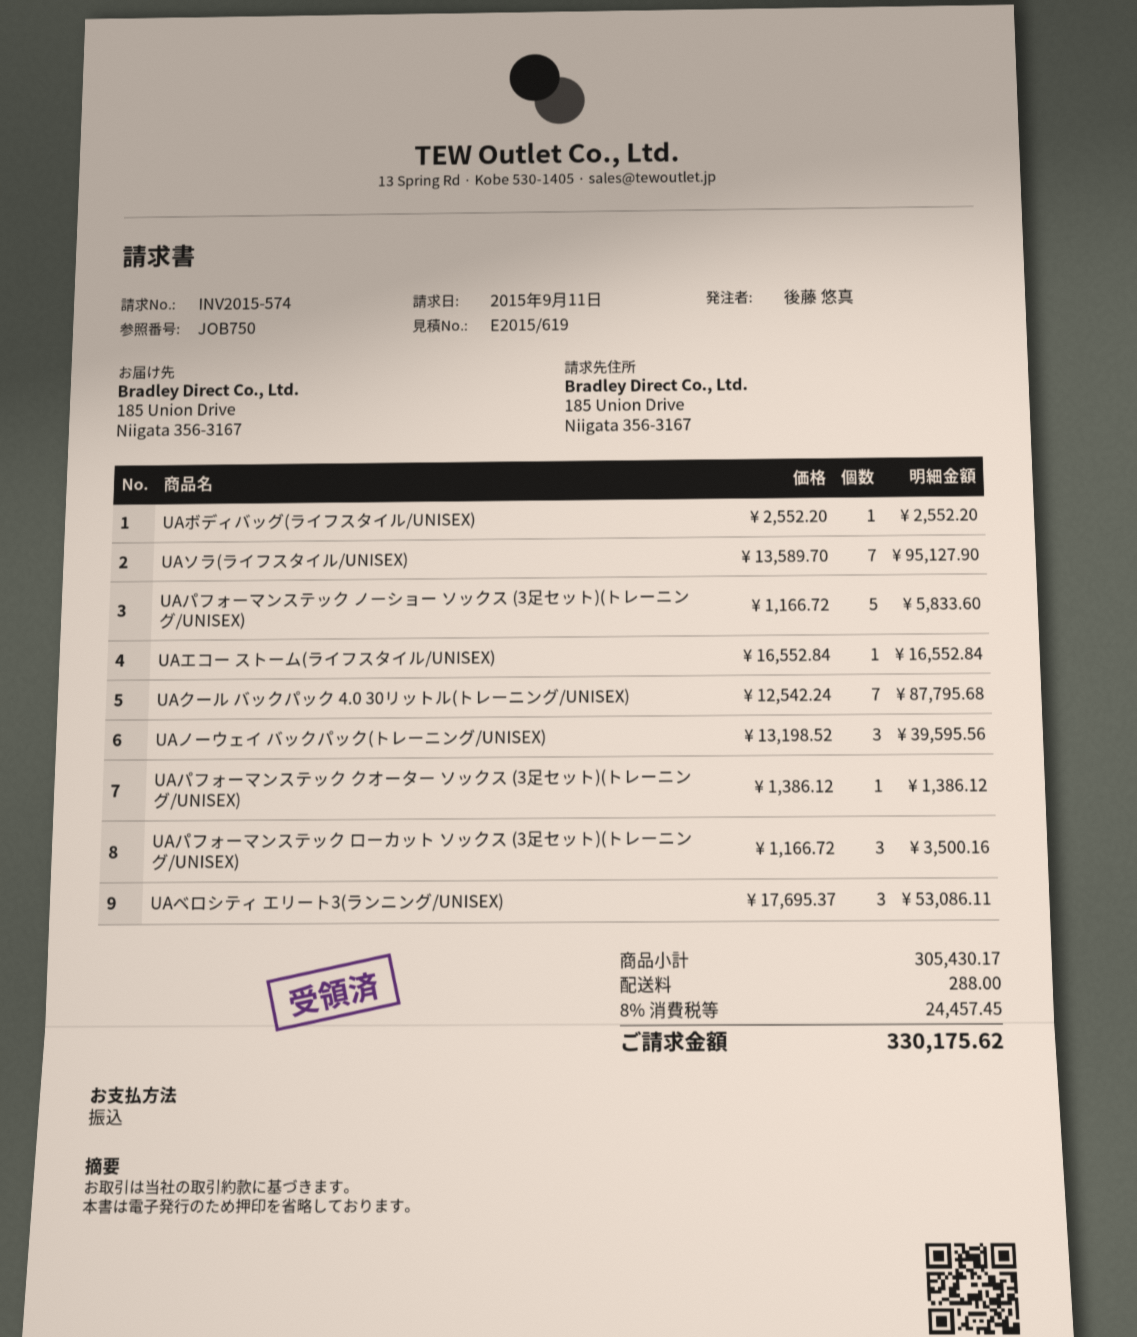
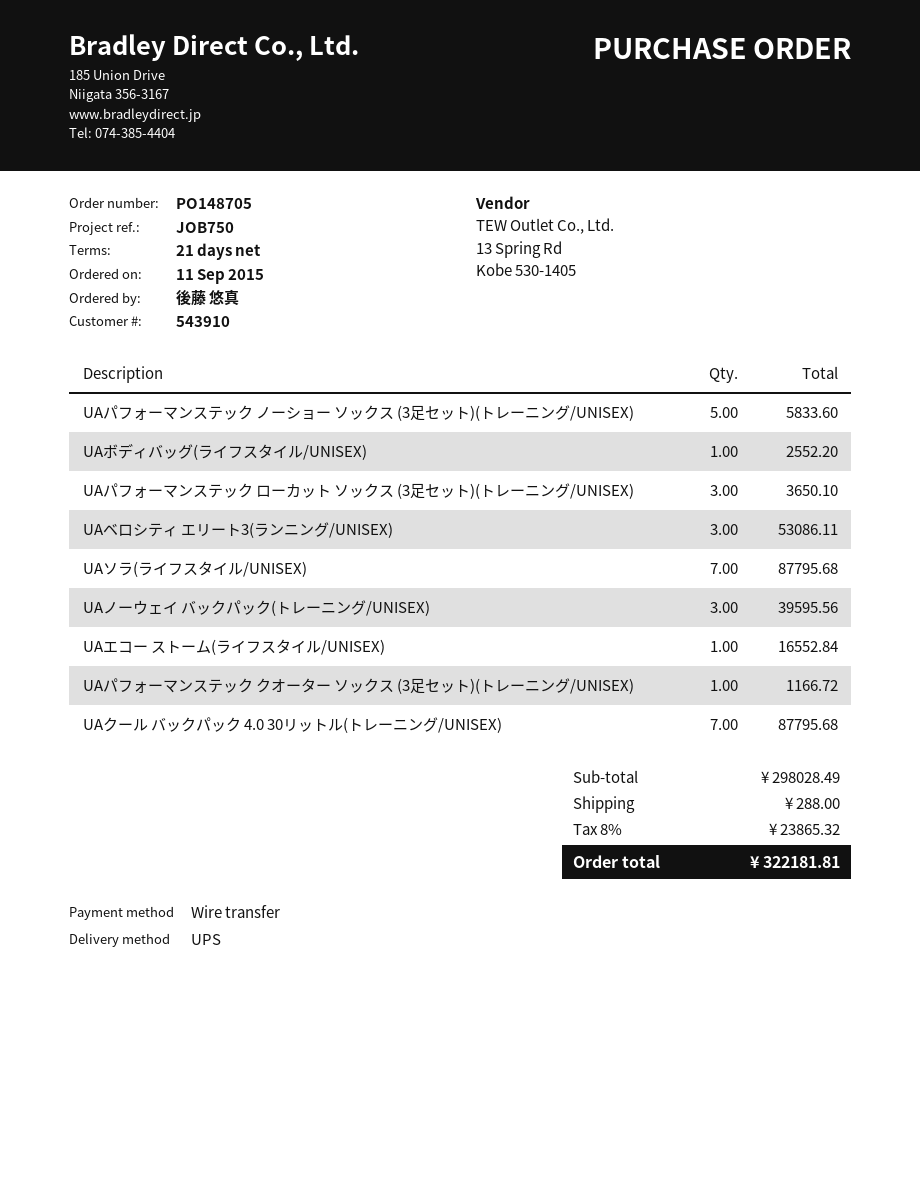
UAソラ(ライフスタイル/UNISEX): 7 for 95127.90 -> 7 for 87795.68
UAパフォーマンステック クオーター ソックス (3足セット)(トレーニング/UNISEX): 1 for 1386.12 -> 1 for 1166.72
UAパフォーマンステック ローカット ソックス (3足セット)(トレーニング/UNISEX): 3 for 3500.16 -> 3 for 3650.10
subtotal: 305430.17 -> 298028.49
tax: 8% = 24457.45 -> 8% = 23865.32
total: 330175.62 -> 322181.81

